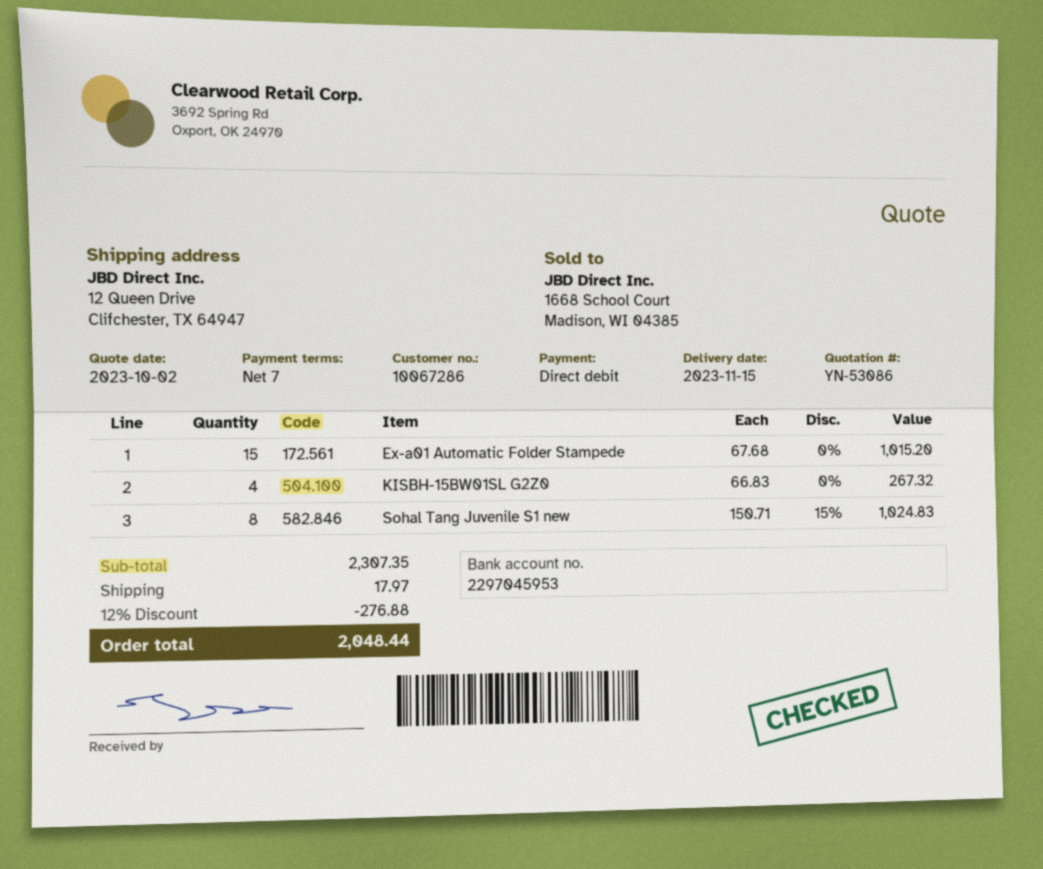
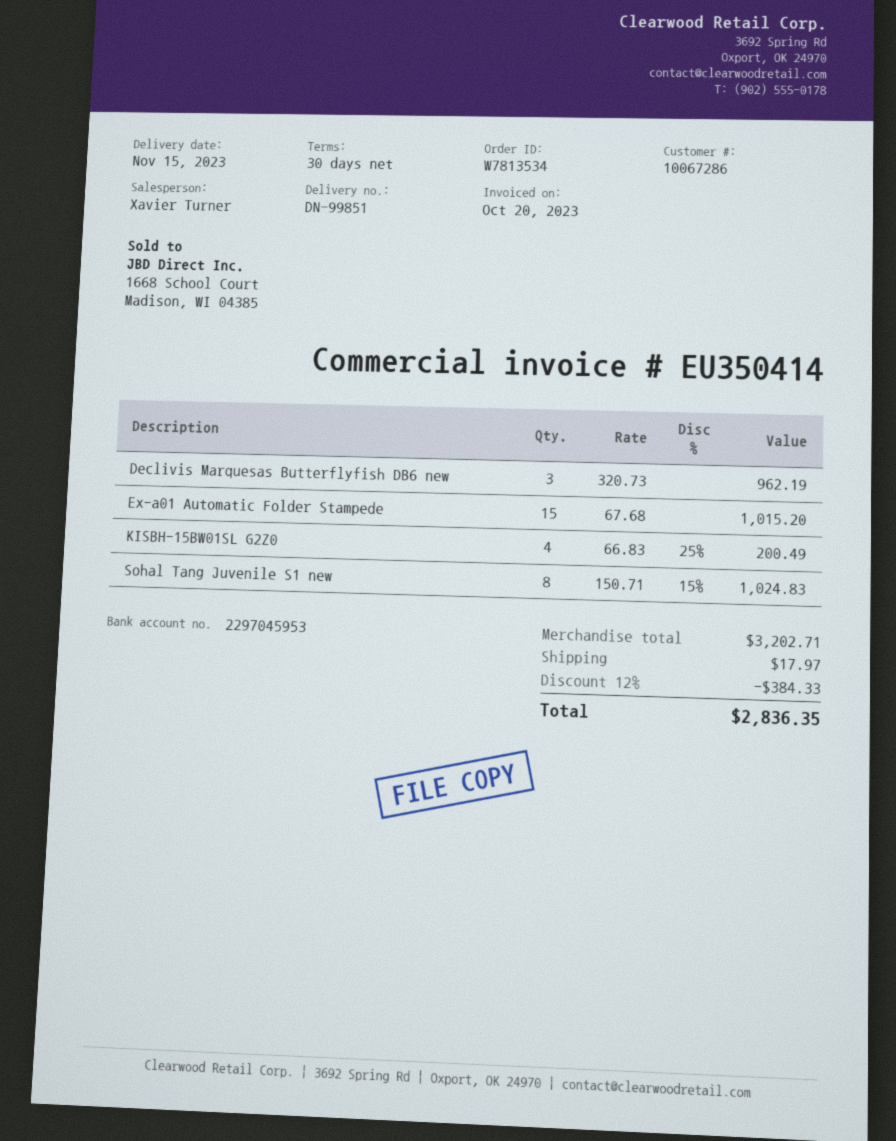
payment terms: 7 days -> 30 days
KISBH-15BW01SL G2Z0: 4 x 66.83 = 267.32 -> 4 x 66.83 - 25% = 200.49
Declivis Marquesas Butterflyfish DB6 new: none -> 3 x 320.73 = 962.19
subtotal: 2307.35 -> 3202.71
discount: 12% = 276.88 -> 12% = 384.33
total: 2048.44 -> 2836.35

